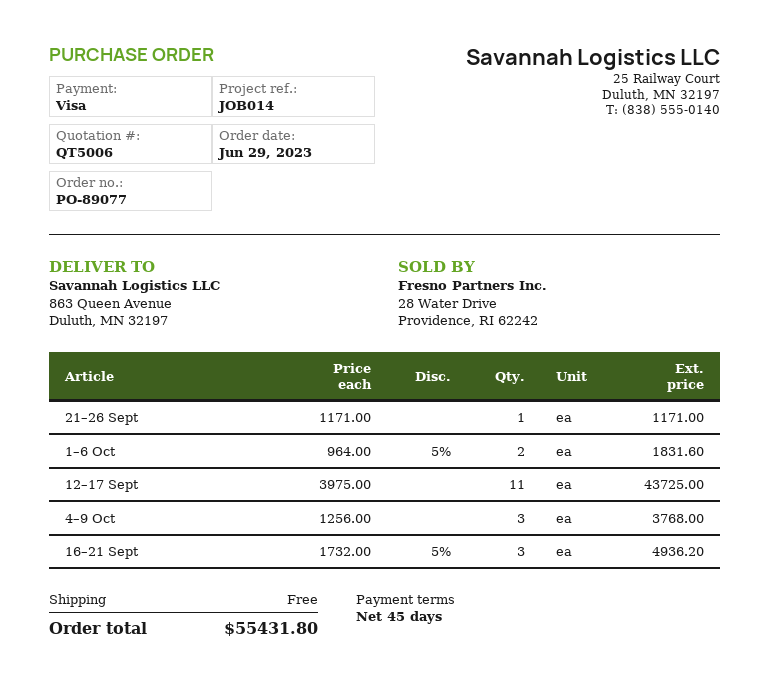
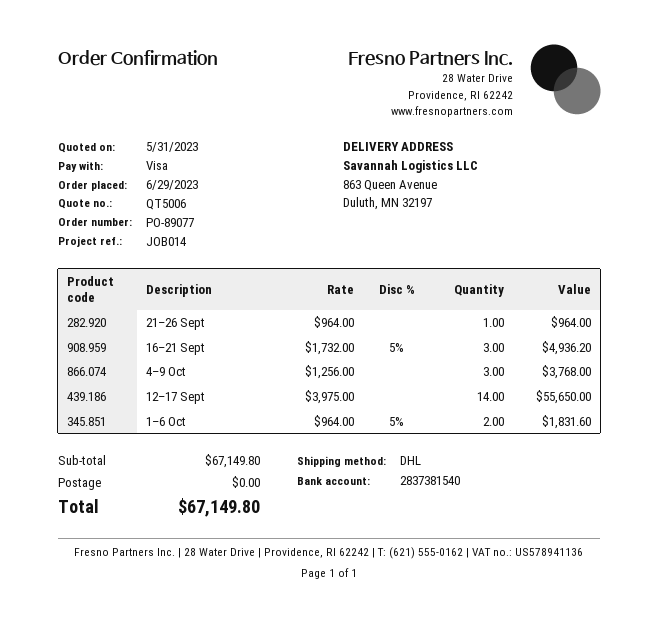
21–26 Sept: 1 x 1171.00 = 1171.00 -> 1 x 964.00 = 964.00
12–17 Sept: 11 x 3975.00 = 43725.00 -> 14 x 3975.00 = 55650.00
total: 55431.80 -> 67149.80

